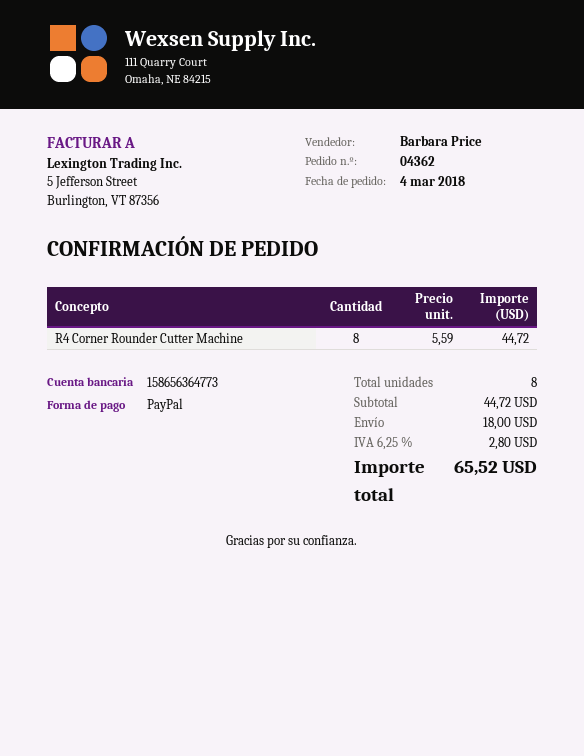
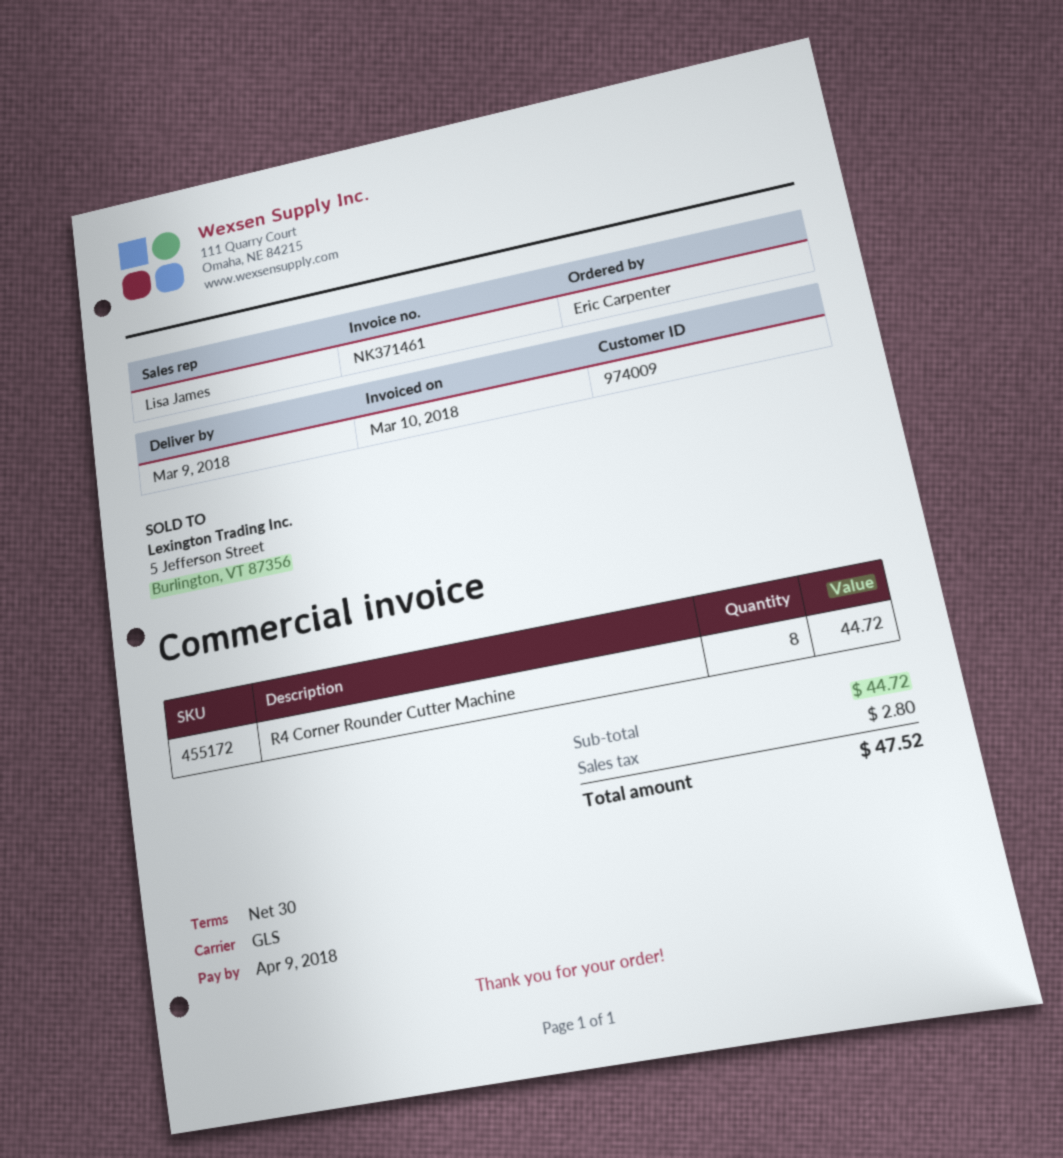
sales rep: Barbara Price -> Lisa James
shipping: 18.00 -> none
total: 65.52 -> 47.52

